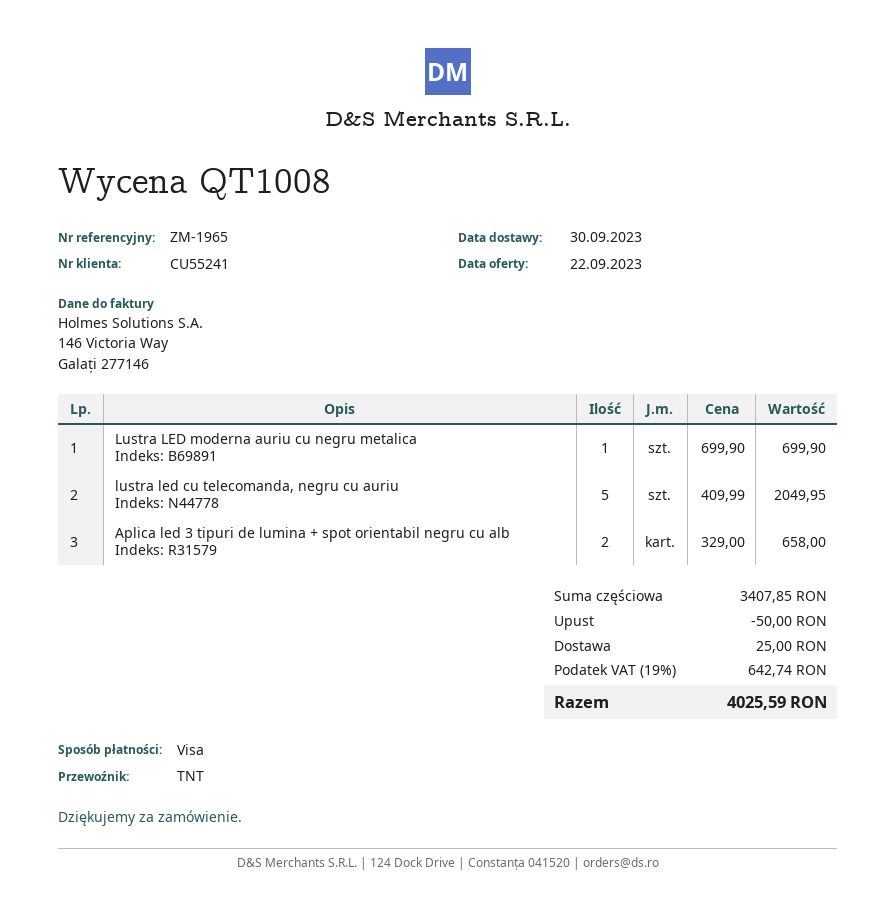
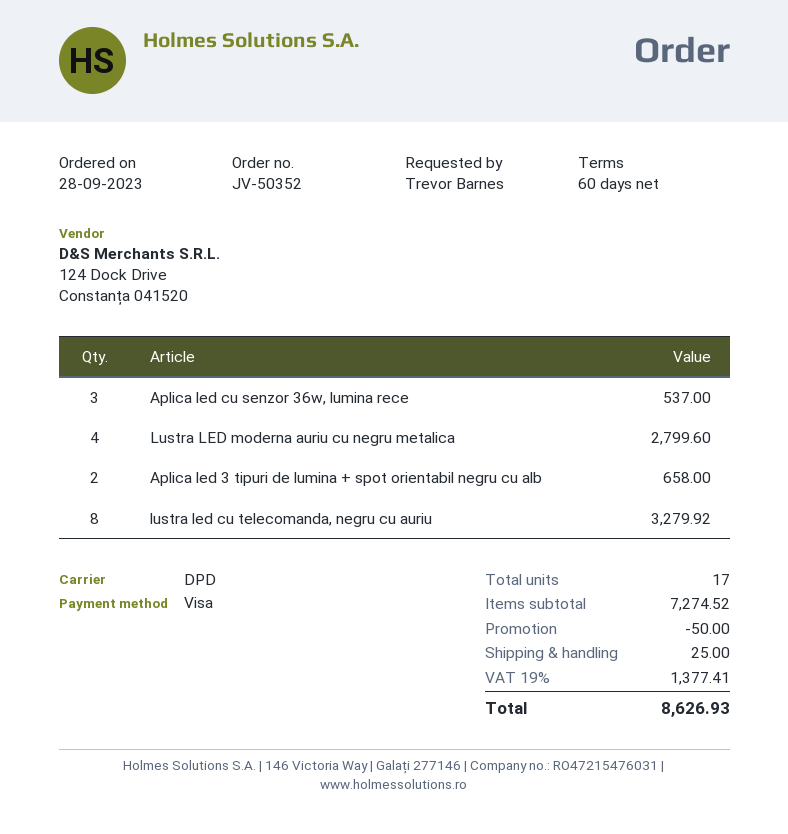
shipping method: TNT -> DPD
Lustra LED moderna auriu cu negru metalica: 1 for 699.90 -> 4 for 2799.60
lustra led cu telecomanda, negru cu auriu: 5 for 2049.95 -> 8 for 3279.92
Aplica led cu senzor 36w, lumina rece: none -> 3 for 537.00
subtotal: 3407.85 -> 7274.52
tax: 19% = 642.74 -> 19% = 1377.41
total: 4025.59 -> 8626.93

